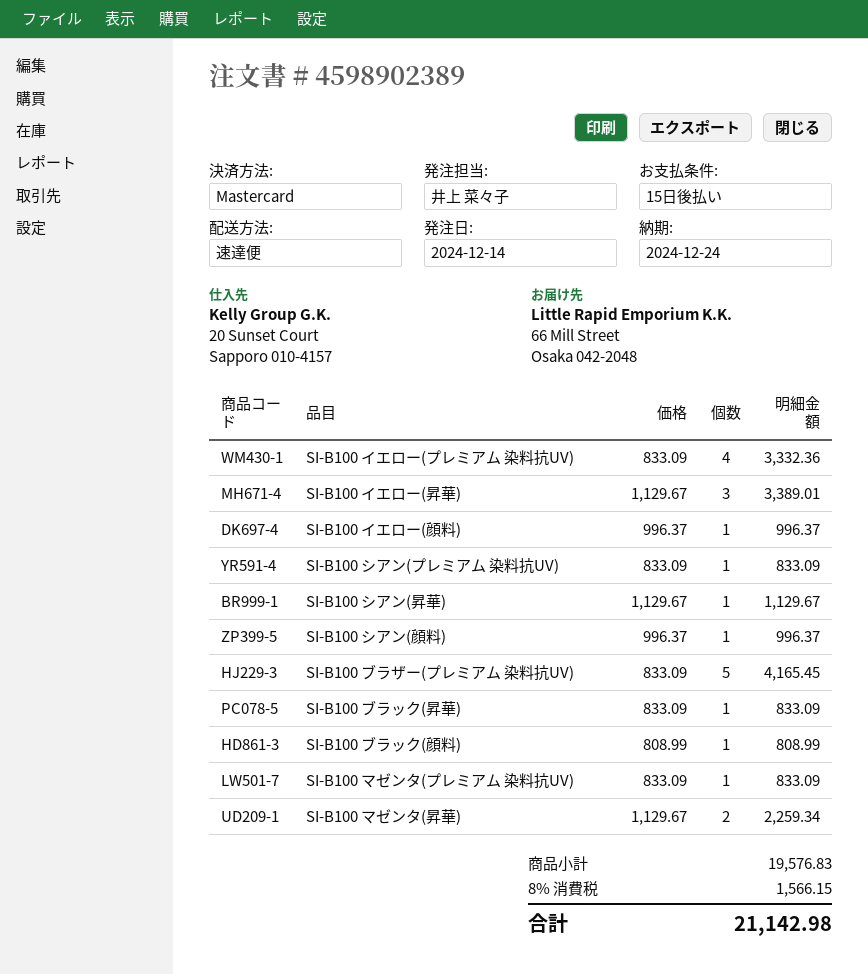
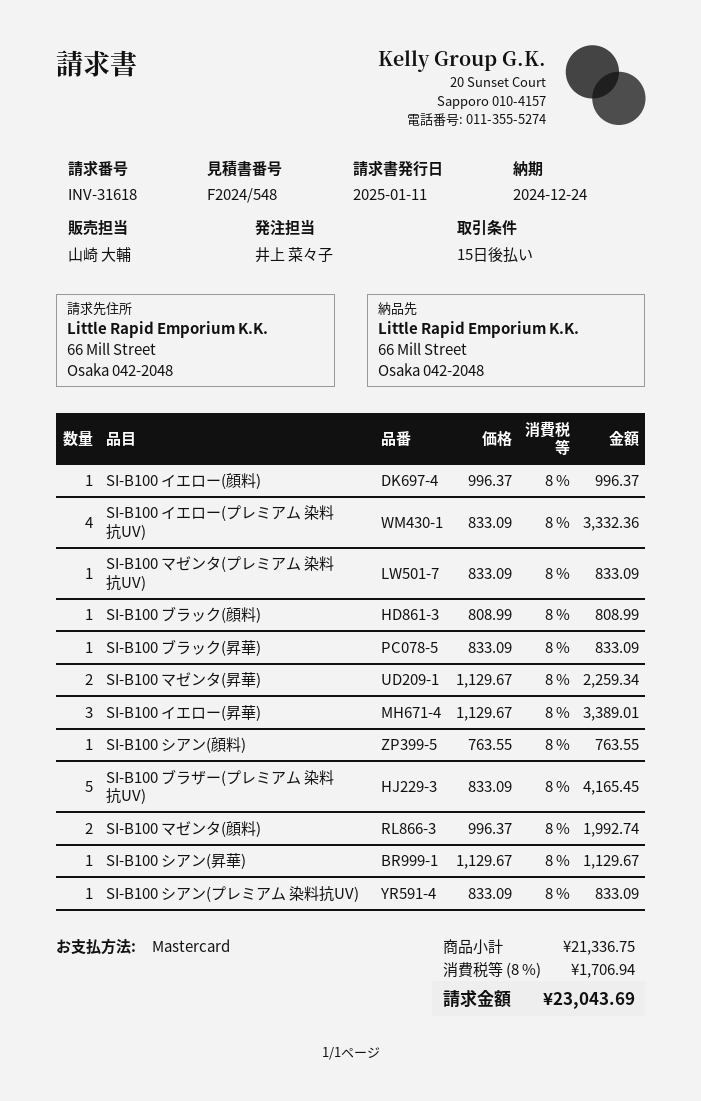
SI-B100 シアン(顔料): 1 x 996.37 = 996.37 -> 1 x 763.55 = 763.55
SI-B100 マゼンタ(顔料): none -> 2 x 996.37 = 1992.74
subtotal: 19576.83 -> 21336.75
tax: 8% = 1566.15 -> 8% = 1706.94
total: 21142.98 -> 23043.69

